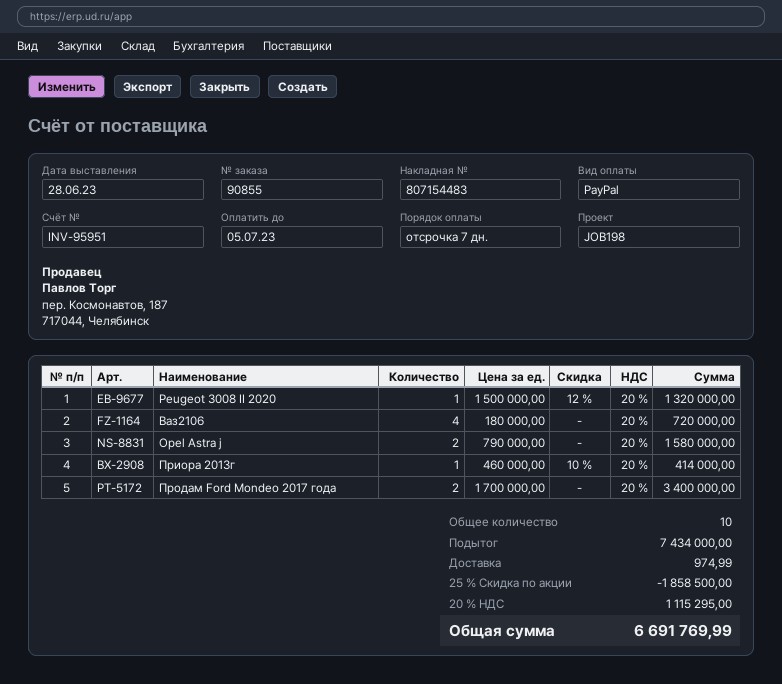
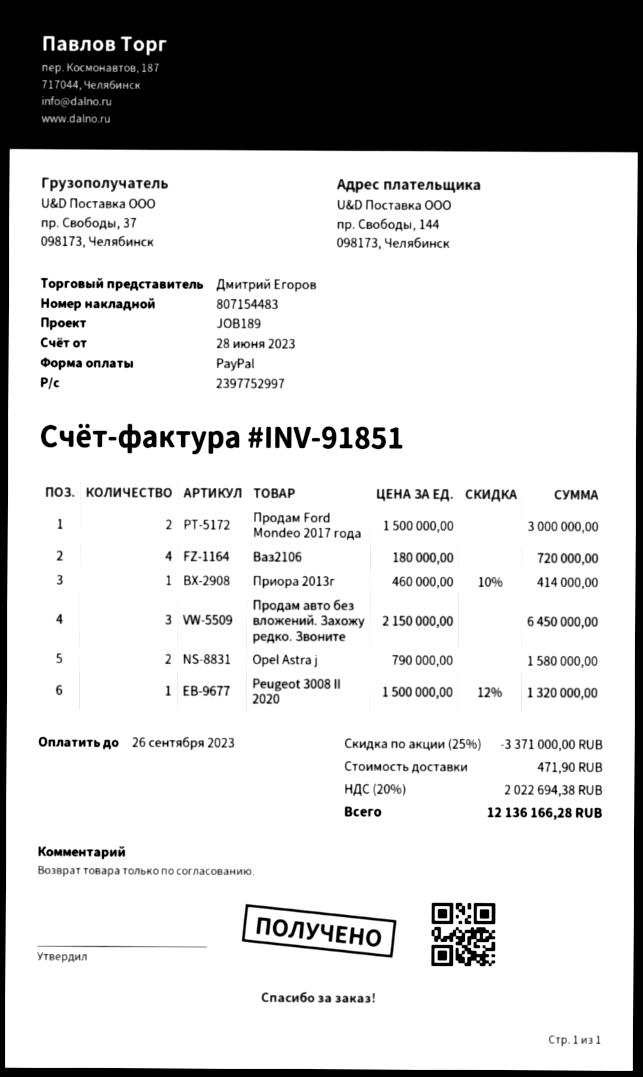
invoice number: INV-95951 -> INV-91851
due date: 2023-07-05 -> 2023-09-26
reference: JOB198 -> JOB189
Продам Ford Mondeo 2017 года: 2 x 1700000.00 = 3400000.00 -> 2 x 1500000.00 = 3000000.00
Продам авто без вложений. Захожу редко. Звоните: none -> 3 x 2150000.00 = 6450000.00
discount: 25% = 1858500.00 -> 25% = 3371000.00
shipping: 974.99 -> 471.90
tax: 20% = 1115295.00 -> 20% = 2022694.38
total: 6691769.99 -> 12136166.28

